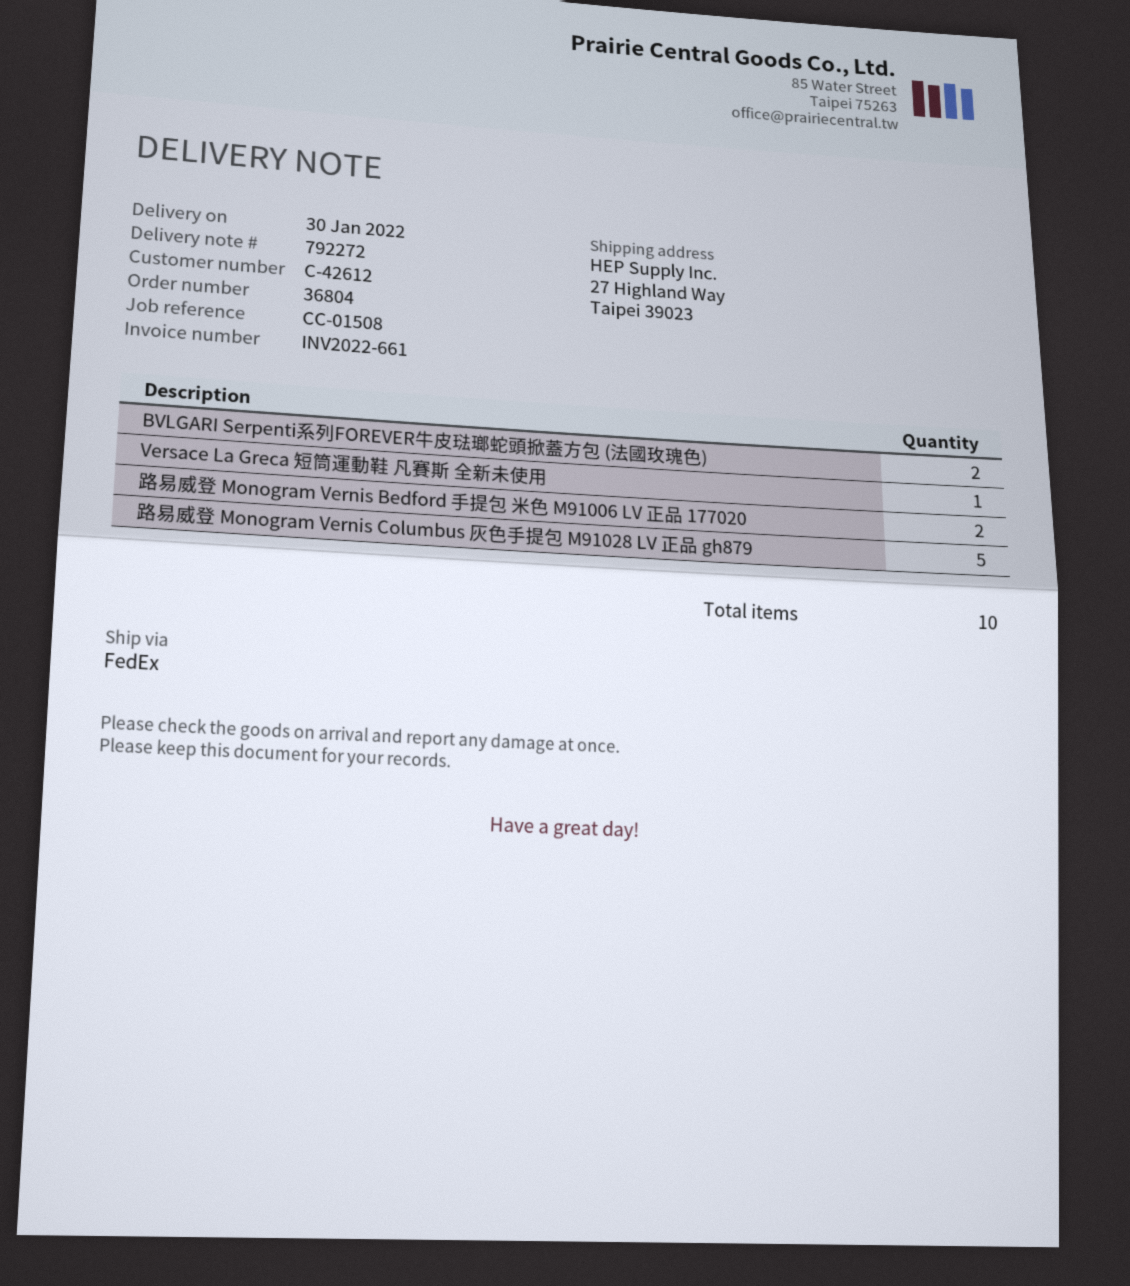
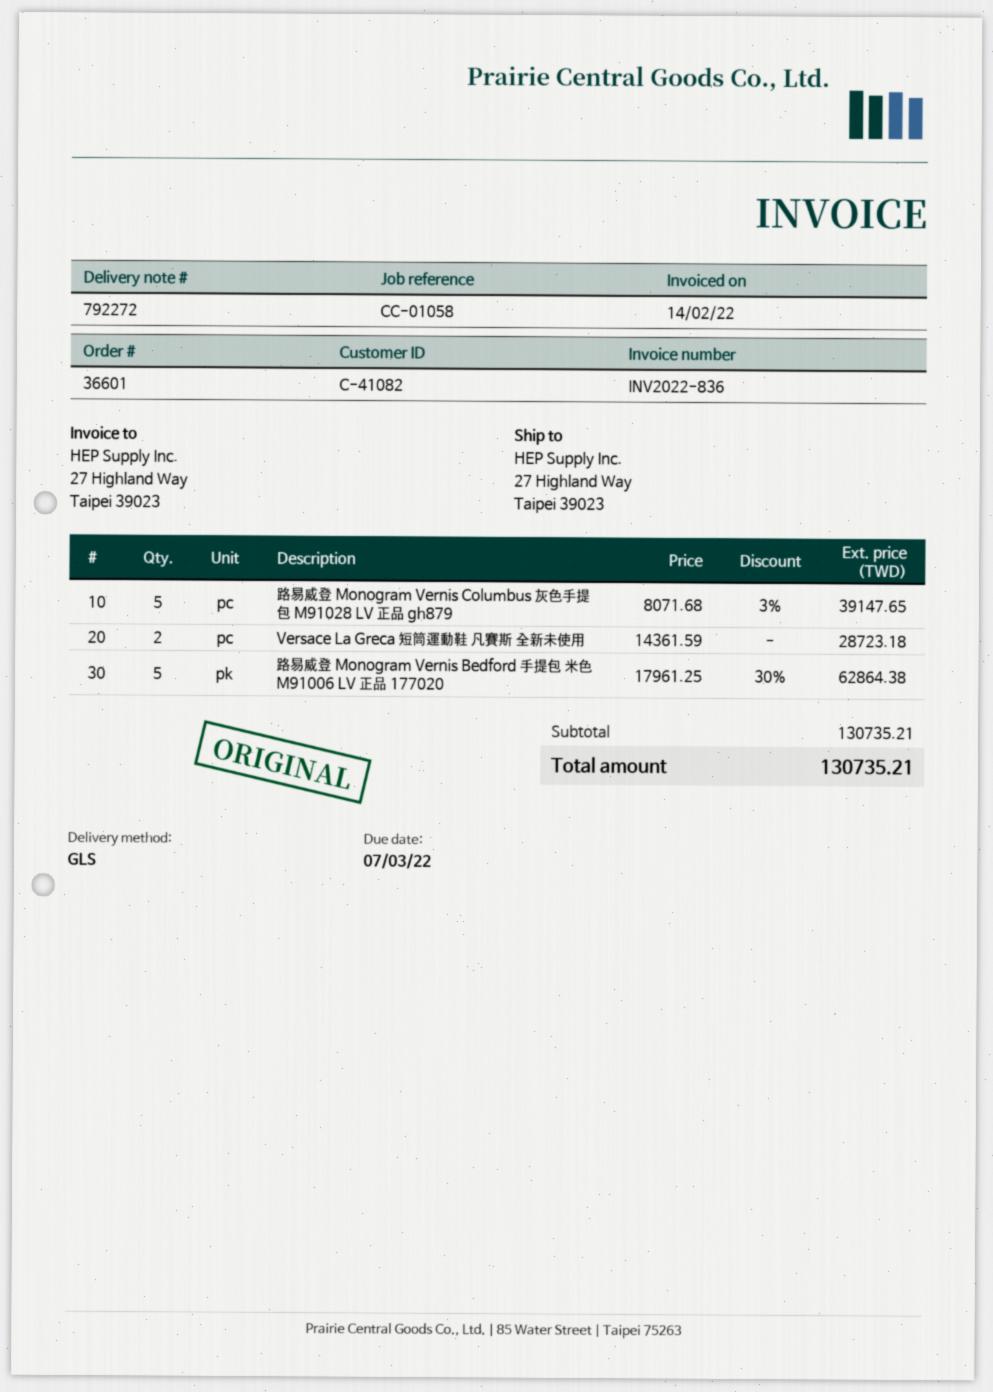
order number: 36804 -> 36601
invoice number: INV2022-661 -> INV2022-836
customer number: C-42612 -> C-41082
reference: CC-01508 -> CC-01058
shipping method: FedEx -> GLS
BVLGARI Serpenti系列FOREVER牛皮琺瑯蛇頭掀蓋方包 (法國玫瑰色): 2 -> none
Versace La Greca 短筒運動鞋 凡賽斯 全新未使用: 1 -> 2
路易威登 Monogram Vernis Bedford 手提包 米色 M91006 LV 正品 177020: 2 -> 5

